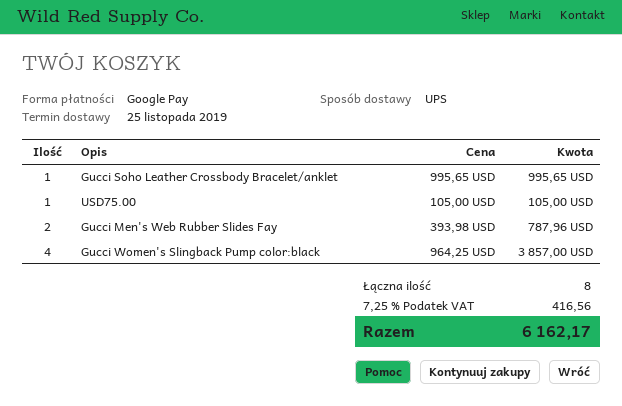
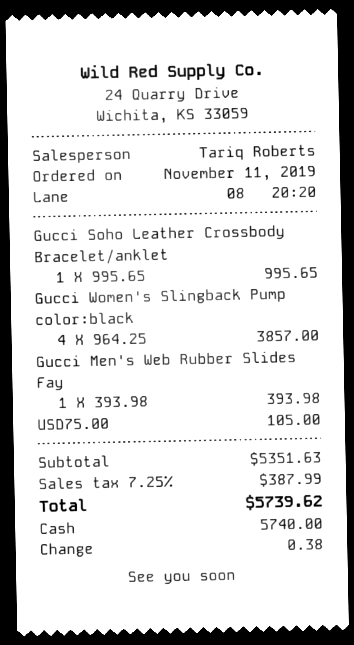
payment method: Google Pay -> cash
Gucci Men's Web Rubber Slides Fay: 2 x 393.98 = 787.96 -> 1 x 393.98 = 393.98
tax: 7.25% = 416.56 -> 7.25% = 387.99
total: 6162.17 -> 5739.62

